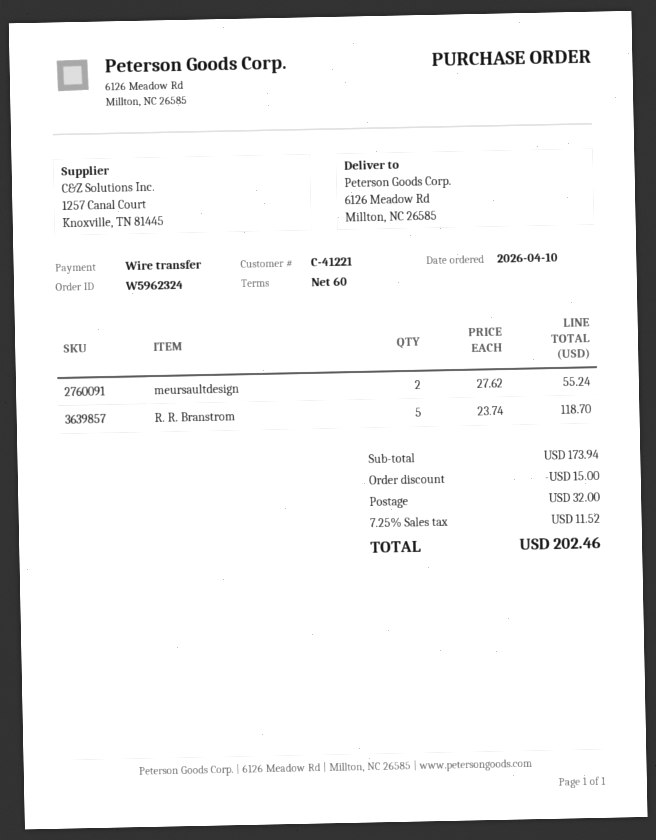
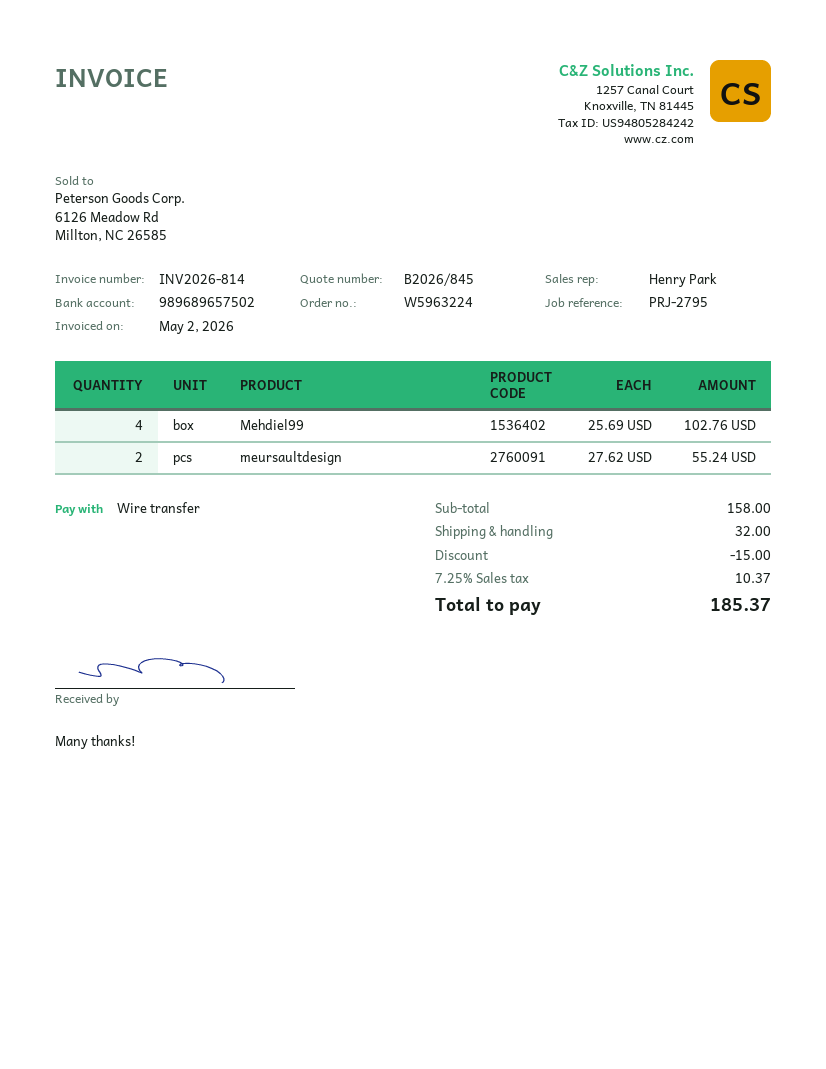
order number: W5962324 -> W5963224
R. R. Branstrom: 5 x 23.74 = 118.70 -> none
Mehdiel99: none -> 4 x 25.69 = 102.76
subtotal: 173.94 -> 158.00
tax: 7.25% = 11.52 -> 7.25% = 10.37
total: 202.46 -> 185.37

